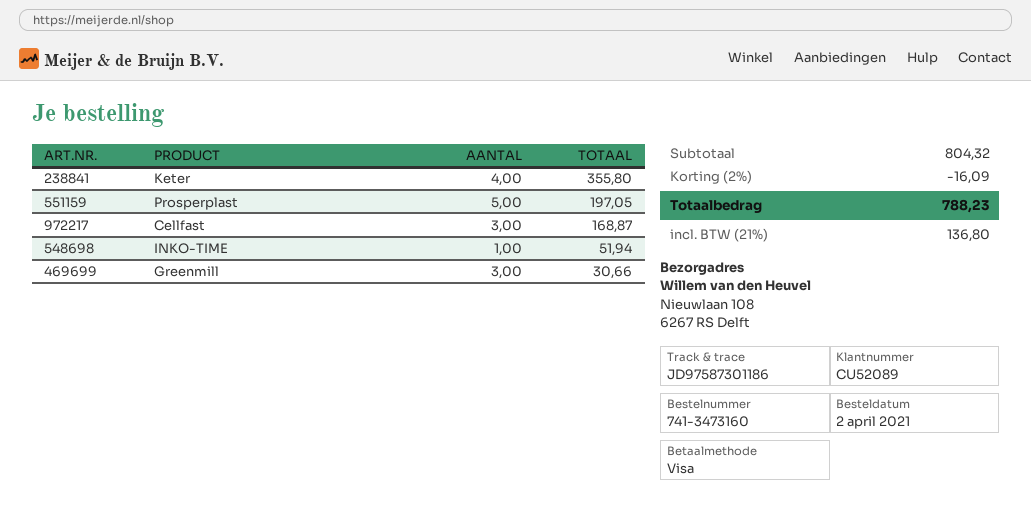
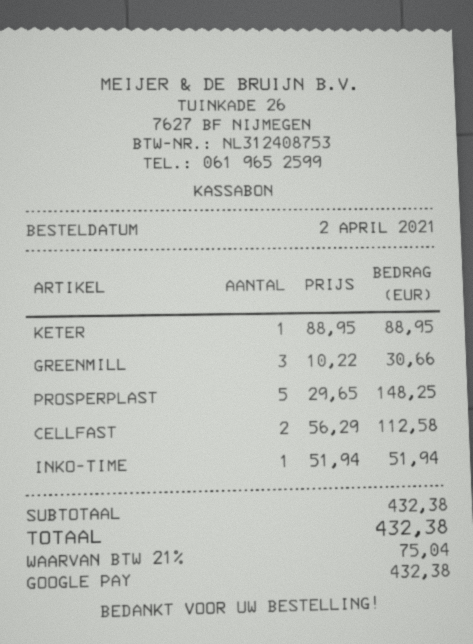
payment method: Visa -> Google Pay
Keter: 4 for 355.80 -> 1 for 88.95
Prosperplast: 5 for 197.05 -> 5 for 148.25
Cellfast: 3 for 168.87 -> 2 for 112.58
subtotal: 804.32 -> 432.38
discount: 2% = 16.09 -> none
tax: 21% = 136.80 -> 21% = 75.04
total: 788.23 -> 432.38

